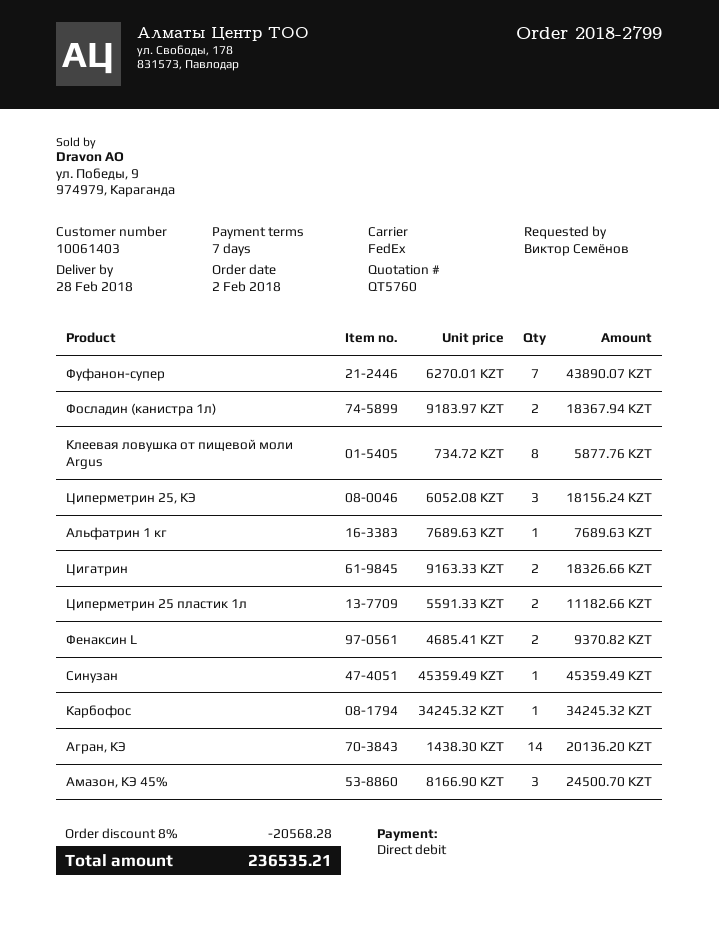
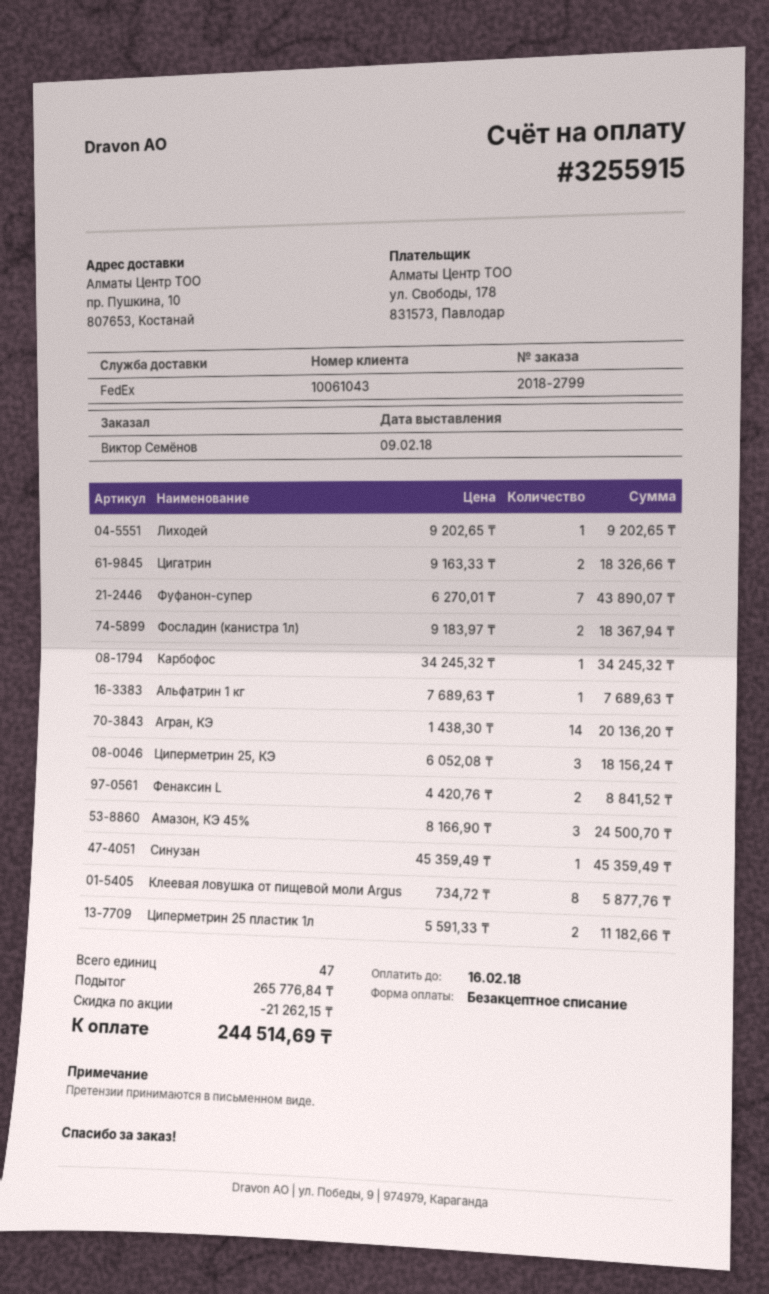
customer number: 10061403 -> 10061043
Фенаксин L: 2 x 4685.41 = 9370.82 -> 2 x 4420.76 = 8841.52
Лиходей: none -> 1 x 9202.65 = 9202.65
discount: 20568.28 -> 21262.15
total: 236535.21 -> 244514.69

